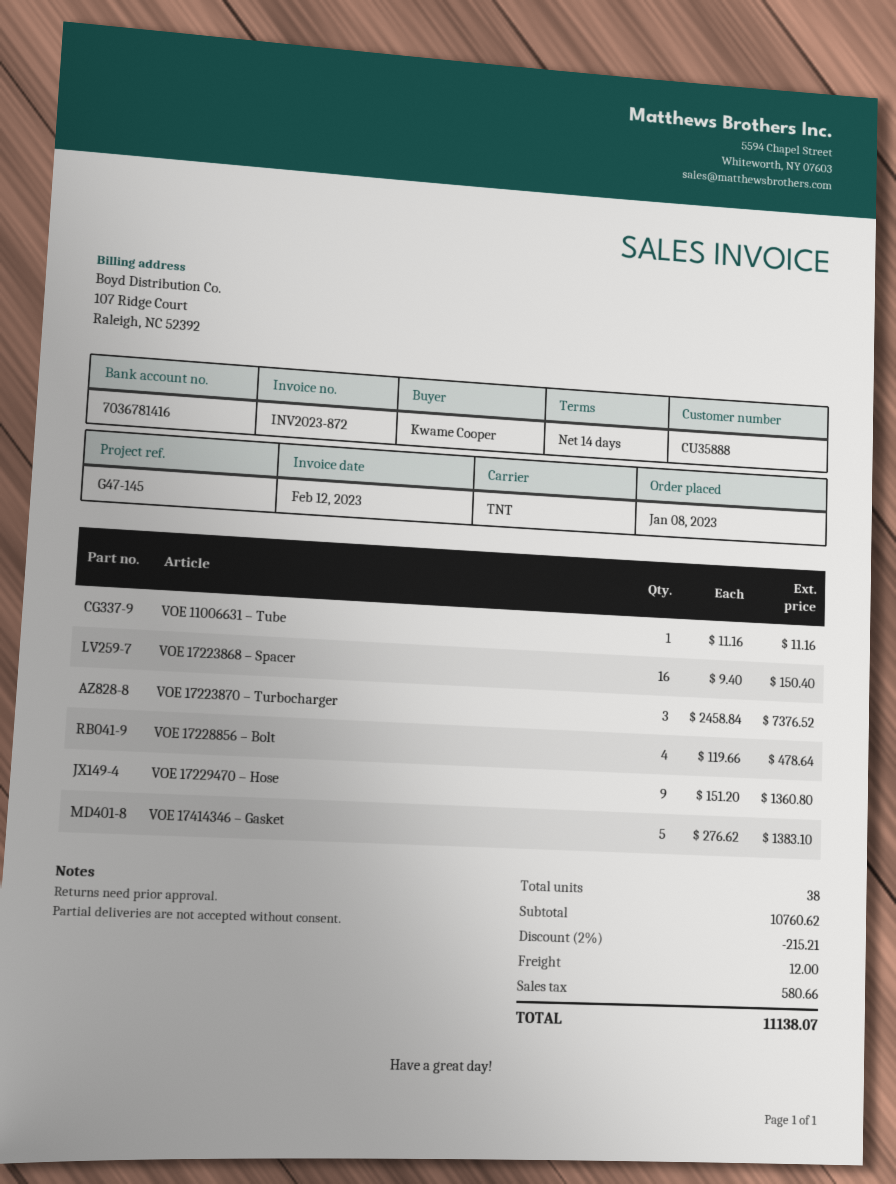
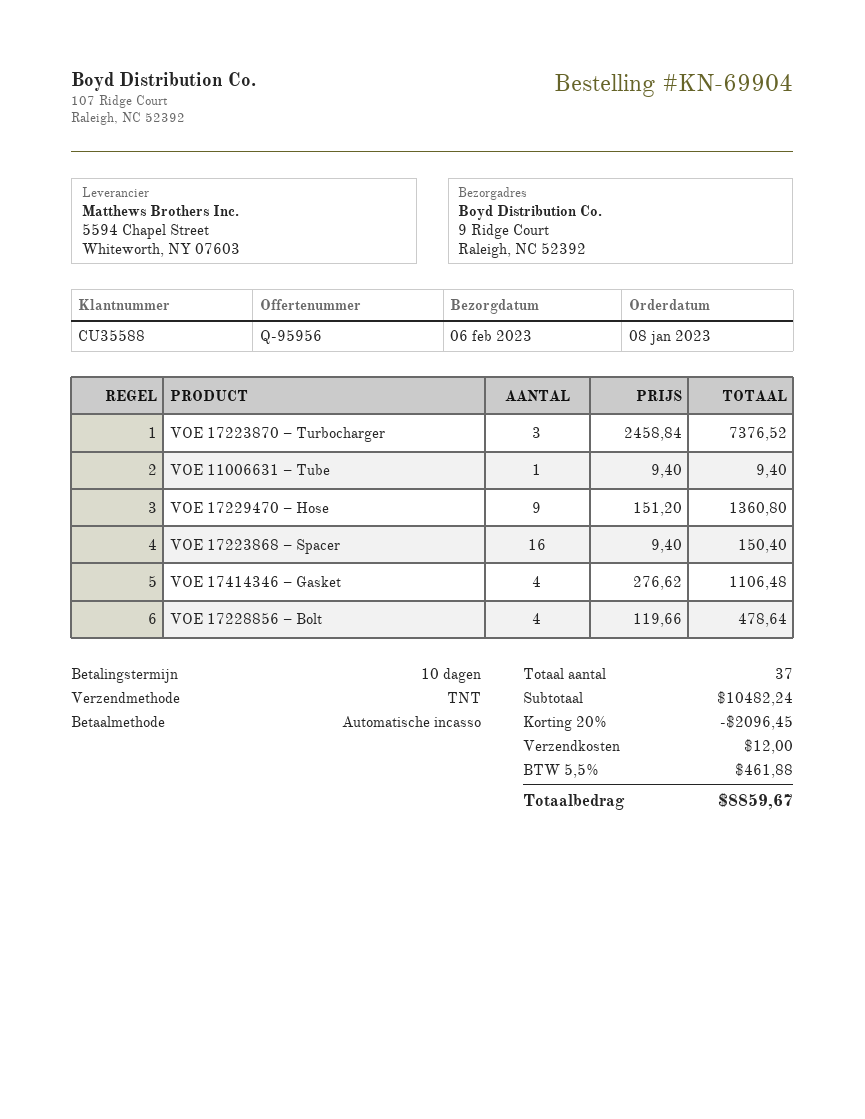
payment terms: 14 days -> 10 days
customer number: CU35888 -> CU35588
VOE 11006631 – Tube: 1 x 11.16 = 11.16 -> 1 x 9.40 = 9.40
VOE 17414346 – Gasket: 5 x 276.62 = 1383.10 -> 4 x 276.62 = 1106.48
total quantity: 38 -> 37
subtotal: 10760.62 -> 10482.24
discount: 2% = 215.21 -> 20% = 2096.45
tax: 580.66 -> 461.88
total: 11138.07 -> 8859.67

